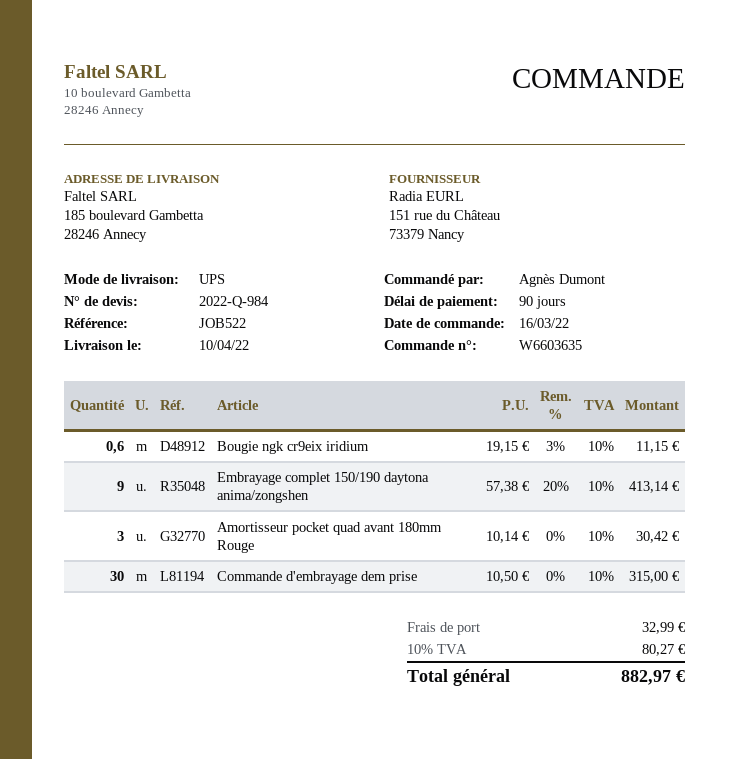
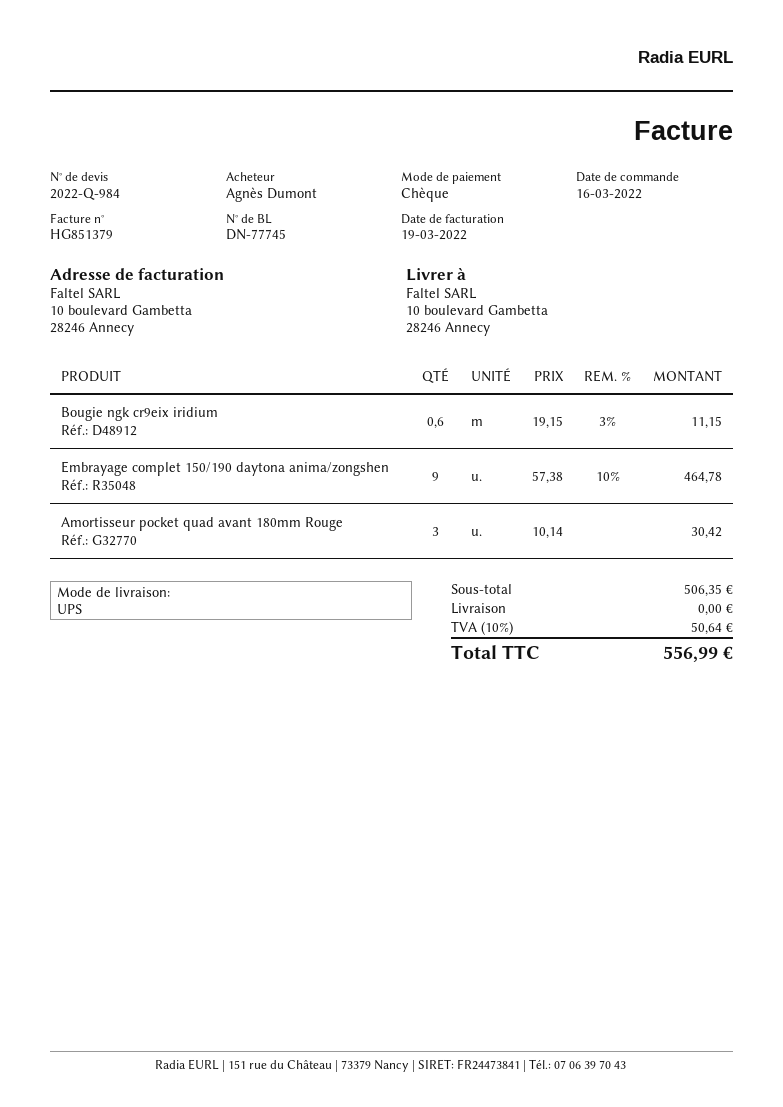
ship to: 185 boulevard Gambetta, 28246 Annecy -> 10 boulevard Gambetta, 28246 Annecy
Embrayage complet 150/190 daytona anima/zongshen: 9 x 57.38 - 20% = 413.14 -> 9 x 57.38 - 10% = 464.78
Commande d'embrayage dem prise: 30 x 10.50 = 315.00 -> none
shipping: 32.99 -> 0.00
tax: 10% = 80.27 -> 10% = 50.64
total: 882.97 -> 556.99

